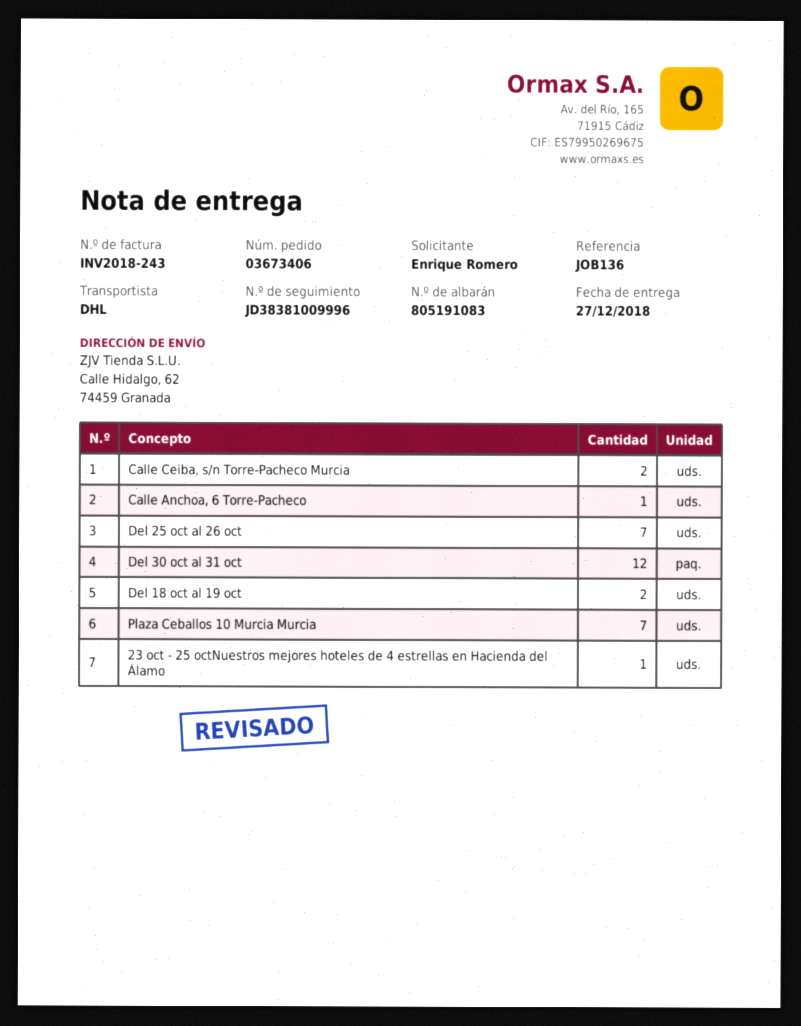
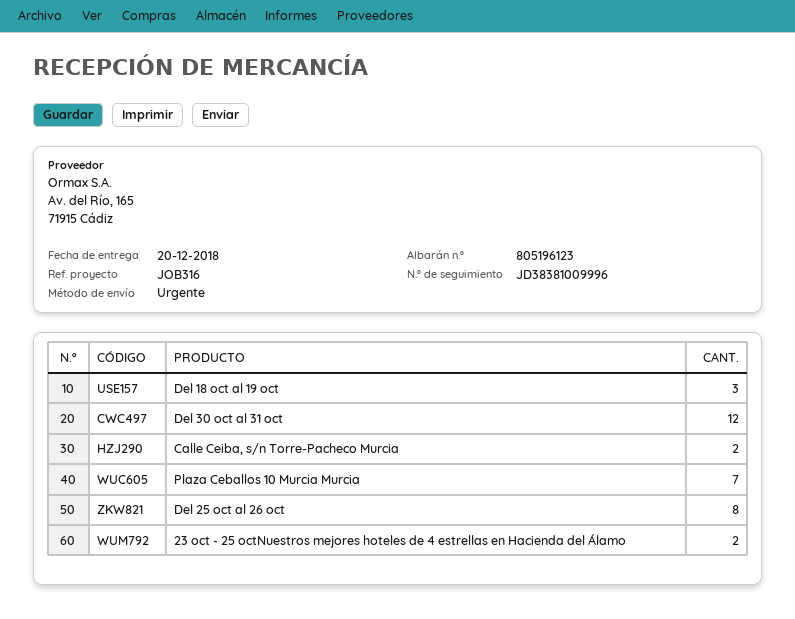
delivery note number: 805191083 -> 805196123
delivery date: 2018-12-27 -> 2018-12-20
reference: JOB136 -> JOB316
shipping method: DHL -> express
Calle Anchoa, 6 Torre-Pacheco: 1 -> none
Del 25 oct al 26 oct: 7 -> 8
Del 18 oct al 19 oct: 2 -> 3
23 oct - 25 octNuestros mejores hoteles de 4 estrellas en Hacienda del Álamo: 1 -> 2

